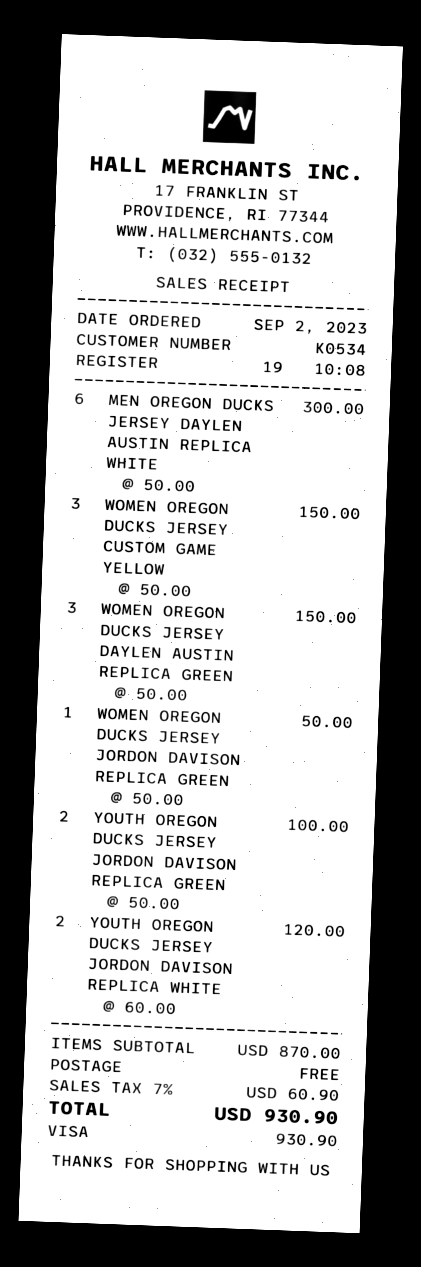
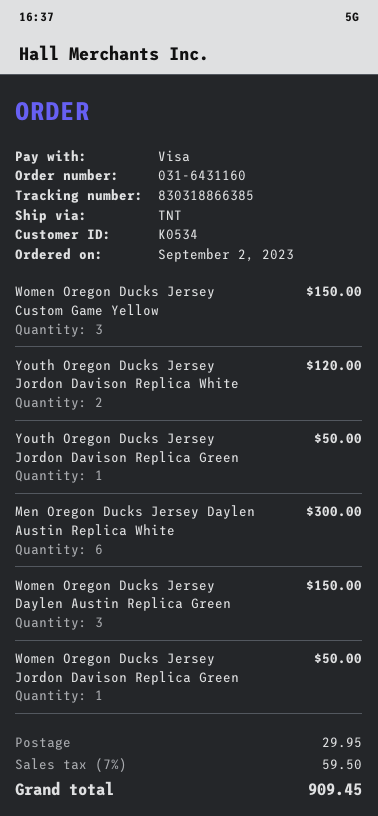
YOUTH OREGON DUCKS JERSEY JORDON DAVISON REPLICA GREEN: 2 for 100.00 -> 1 for 50.00
shipping: 0.00 -> 29.95
tax: 7% = 60.90 -> 7% = 59.50
total: 930.90 -> 909.45

